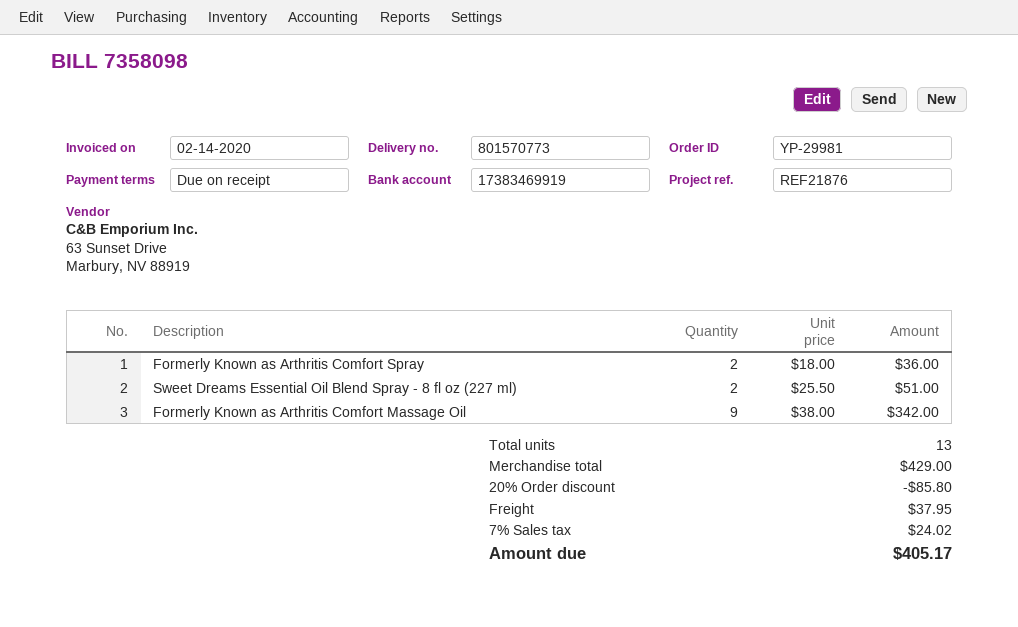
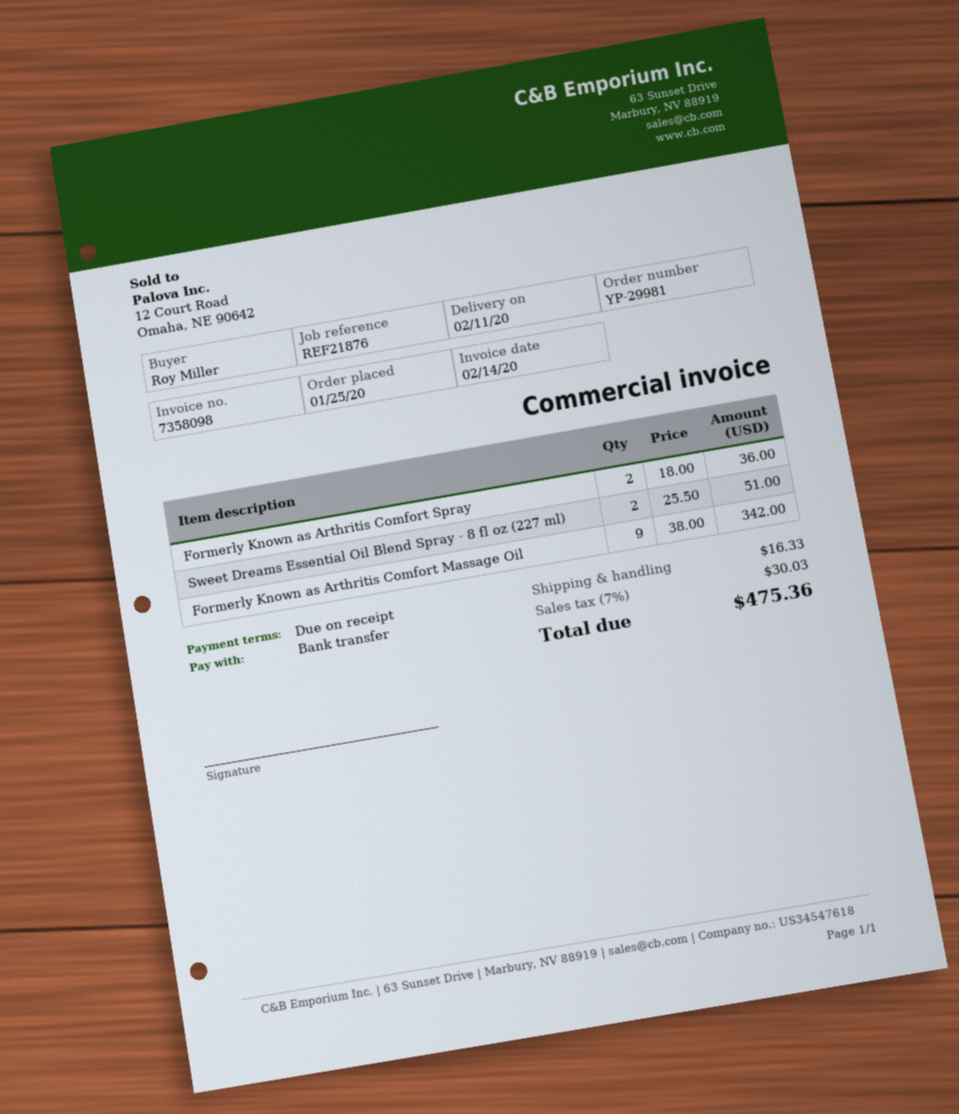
discount: 20% = 85.80 -> none
shipping: 37.95 -> 16.33
tax: 7% = 24.02 -> 7% = 30.03
total: 405.17 -> 475.36

